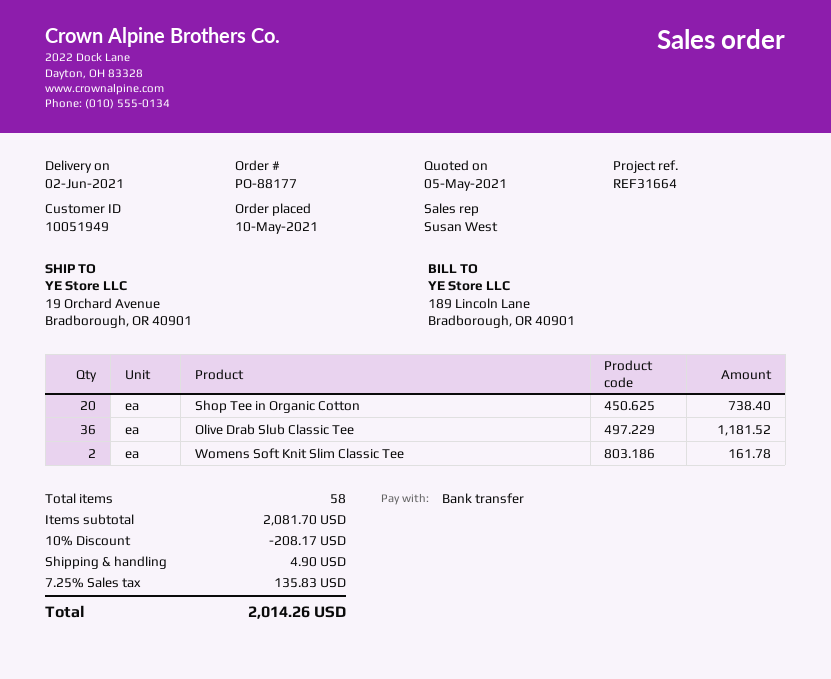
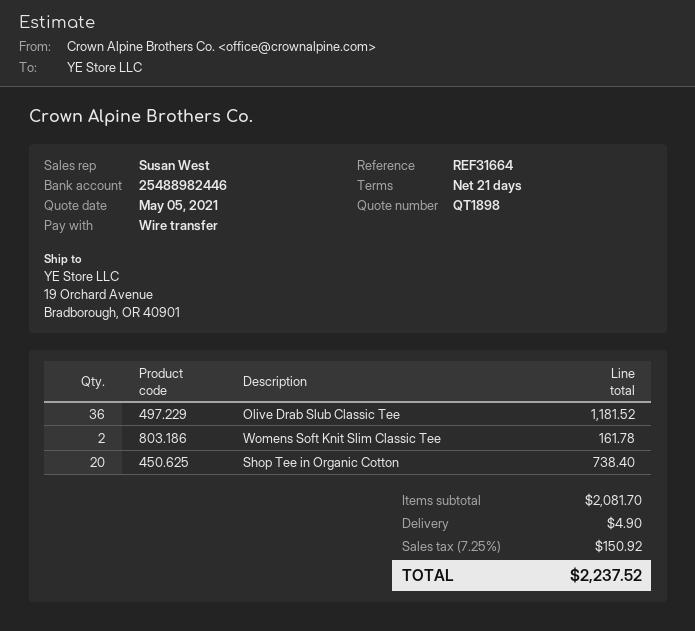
discount: 10% = 208.17 -> none
tax: 7.25% = 135.83 -> 7.25% = 150.92
total: 2014.26 -> 2237.52

